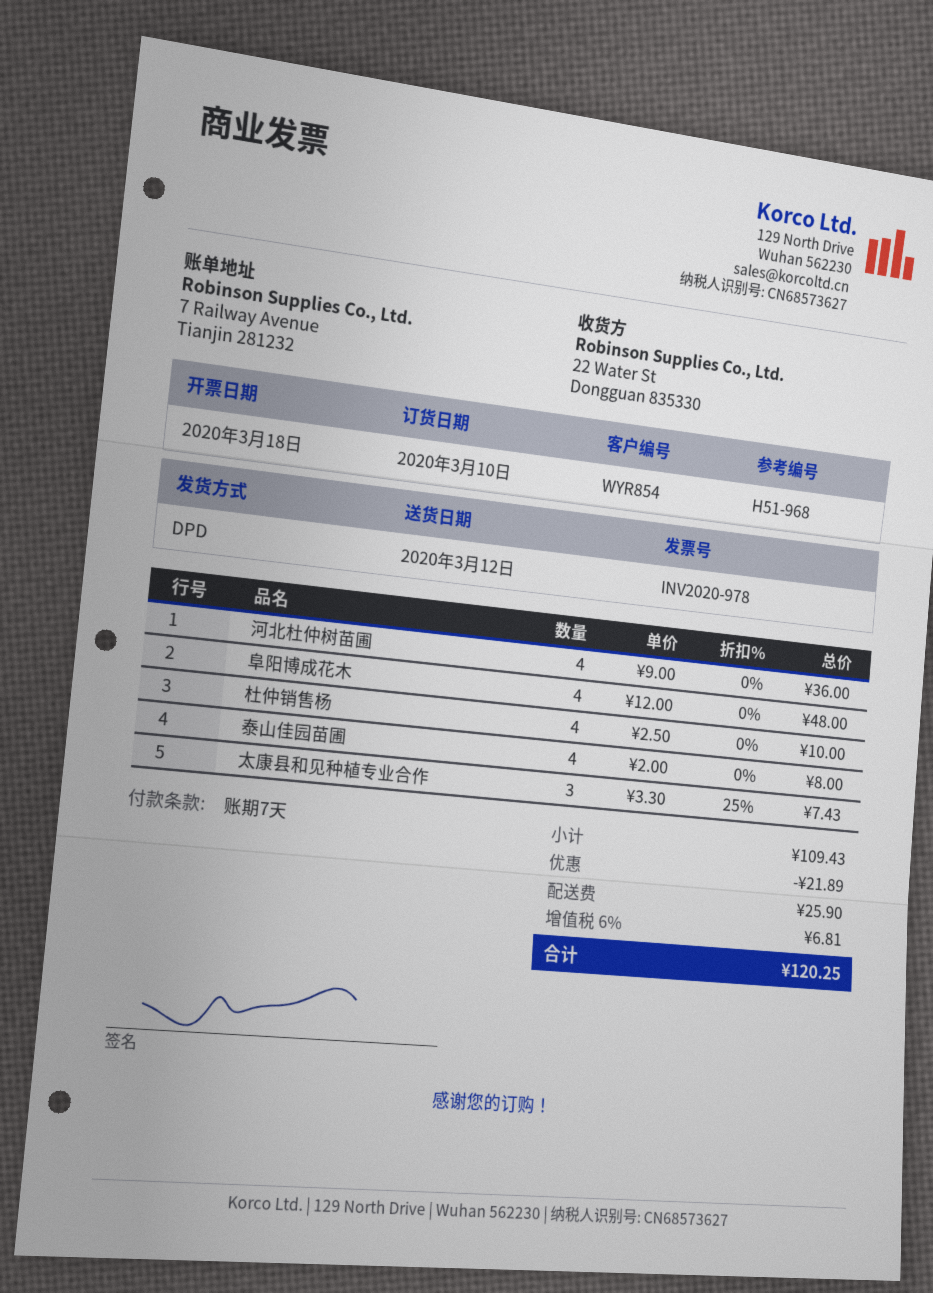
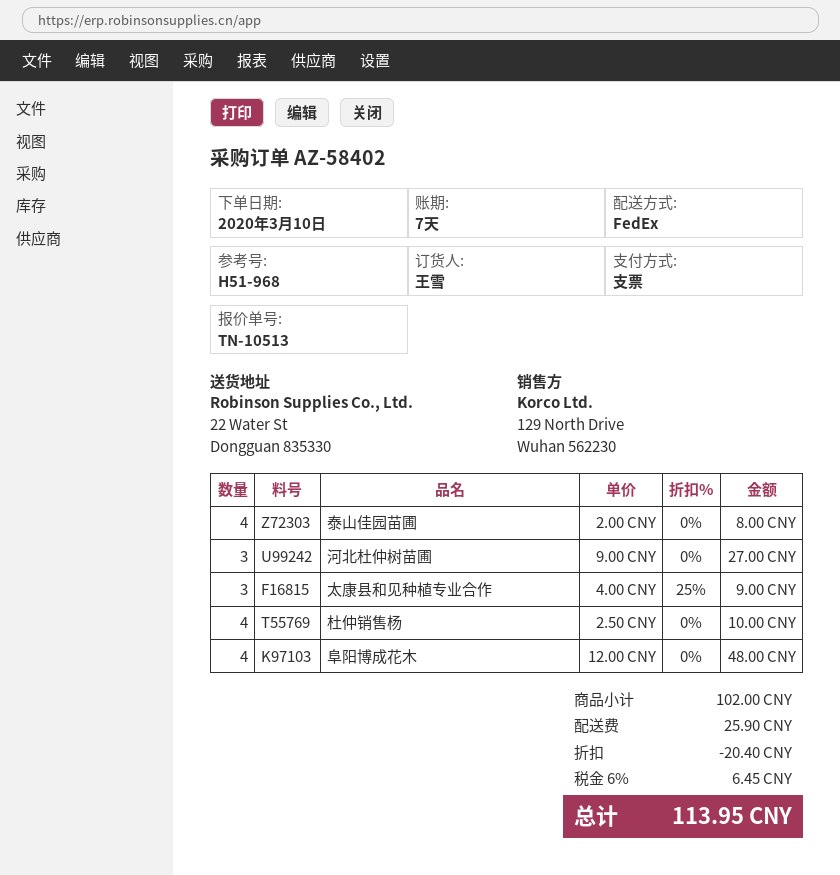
shipping method: DPD -> FedEx
河北杜仲树苗圃: 4 x 9.00 = 36.00 -> 3 x 9.00 = 27.00
太康县和见种植专业合作: 3 x 3.30 - 25% = 7.43 -> 3 x 4.00 - 25% = 9.00
subtotal: 109.43 -> 102.00
discount: 21.89 -> 20.40
tax: 6% = 6.81 -> 6% = 6.45
total: 120.25 -> 113.95

